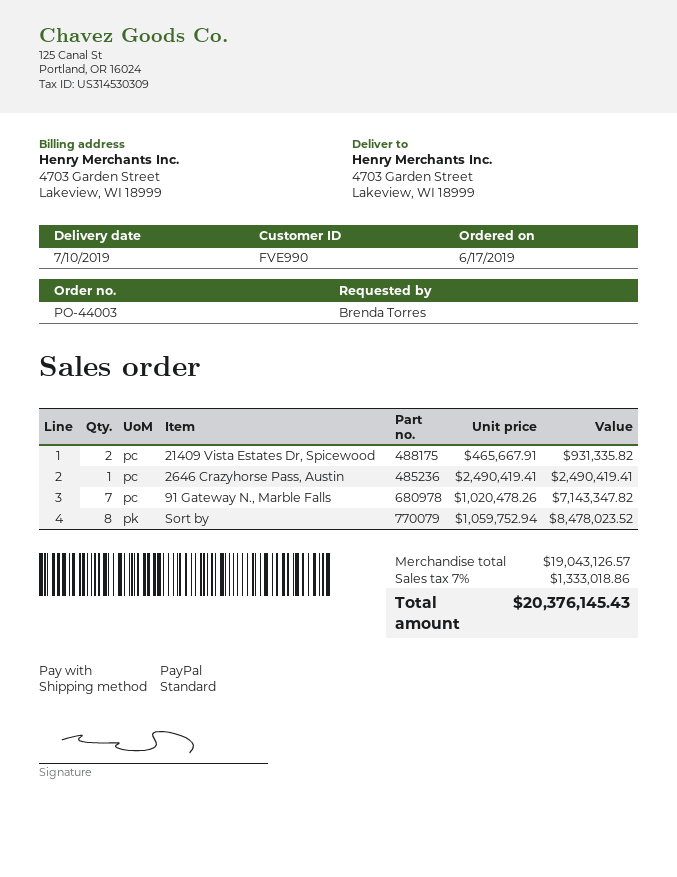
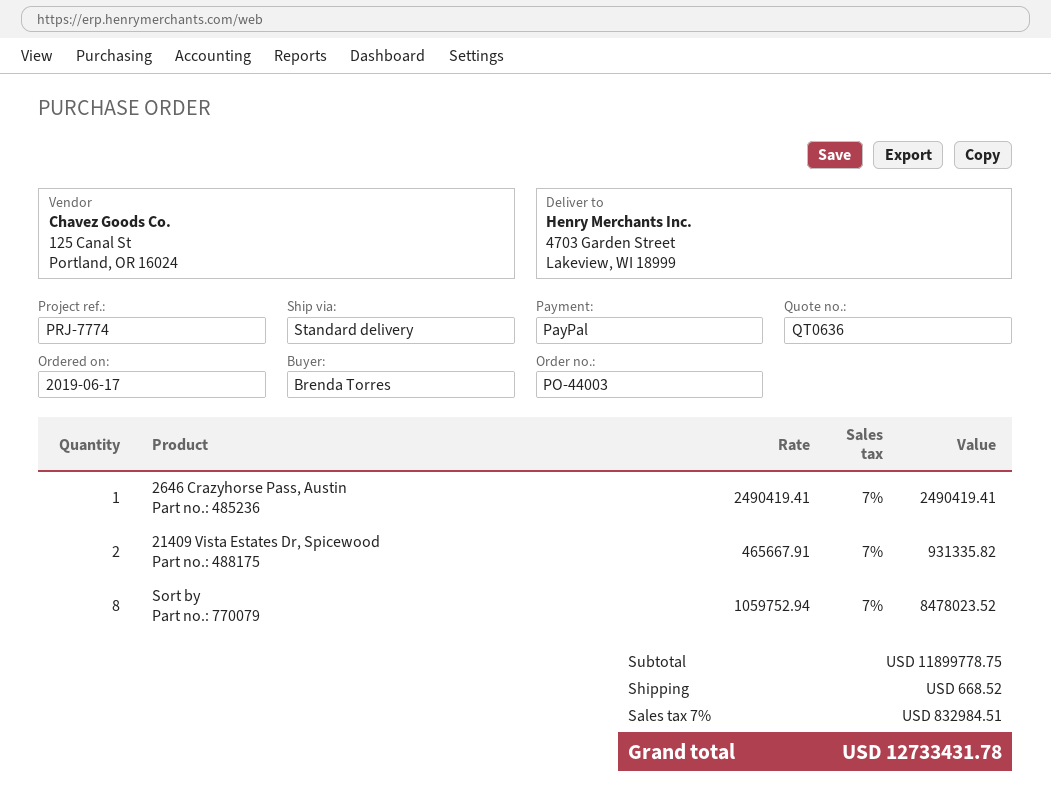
91 Gateway N., Marble Falls: 7 x 1020478.26 = 7143347.82 -> none
subtotal: 19043126.57 -> 11899778.75
shipping: none -> 668.52
tax: 7% = 1333018.86 -> 7% = 832984.51
total: 20376145.43 -> 12733431.78

